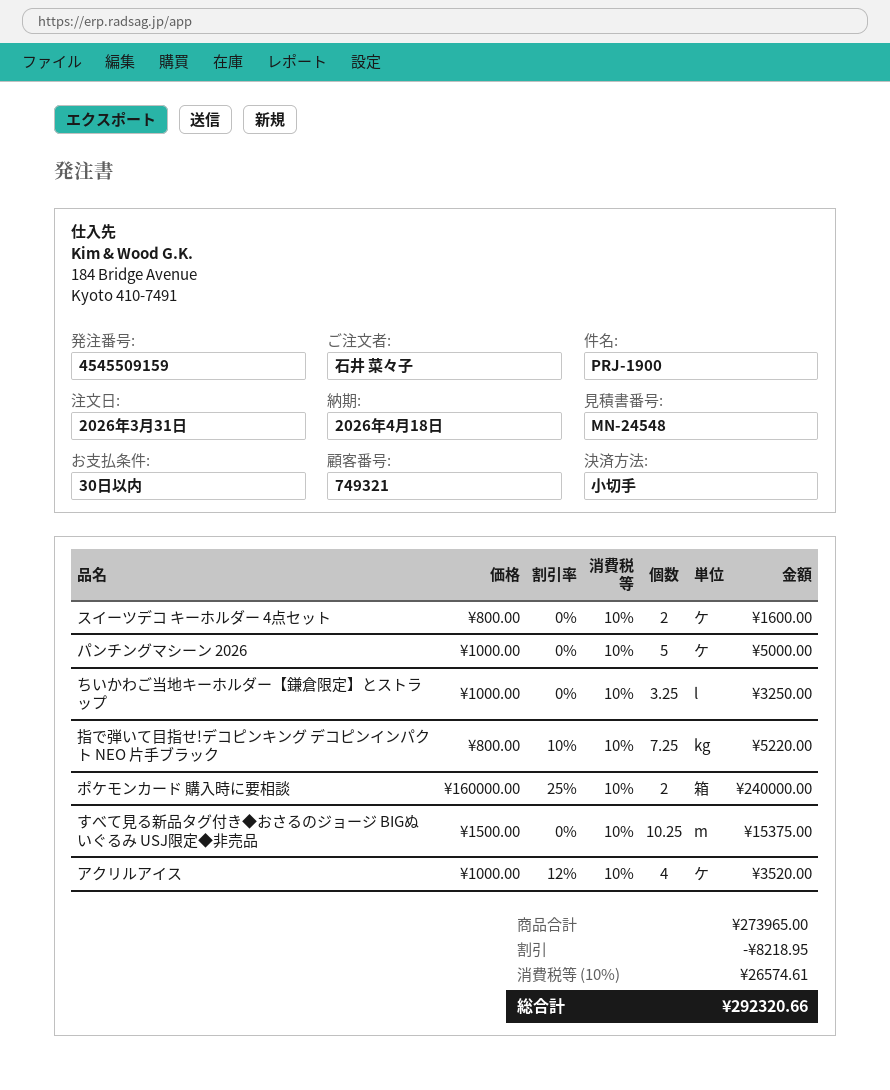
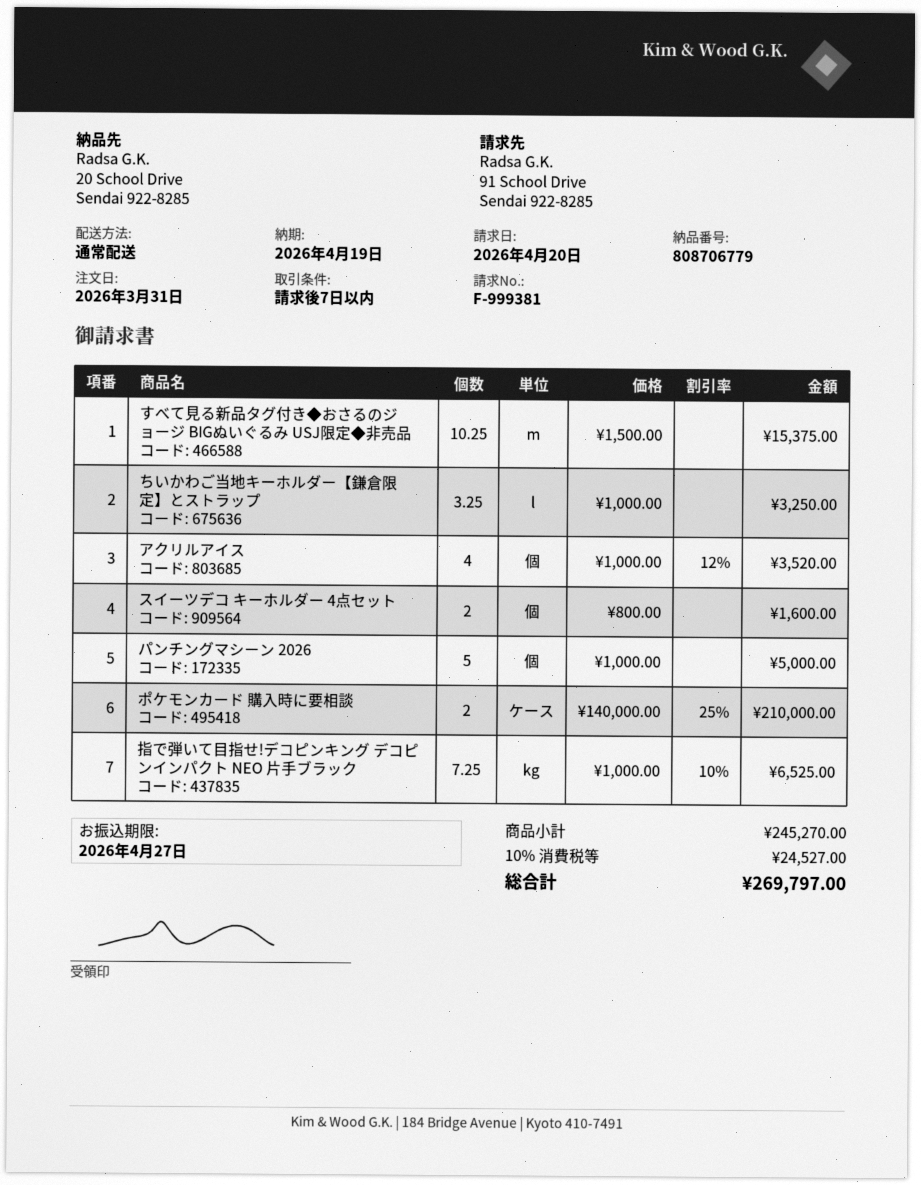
delivery date: 2026-04-18 -> 2026-04-19
payment terms: 30 days -> 7 days
指で弾いて目指せ!デコピンキング デコピンインパクト NEO 片手ブラック: 7.25 x 800.00 - 10% = 5220.00 -> 7.25 x 1000.00 - 10% = 6525.00
ポケモンカード 購入時に要相談: 2 x 160000.00 - 25% = 240000.00 -> 2 x 140000.00 - 25% = 210000.00
subtotal: 273965.00 -> 245270.00
discount: 8218.95 -> none
tax: 10% = 26574.61 -> 10% = 24527.00
total: 292320.66 -> 269797.00

